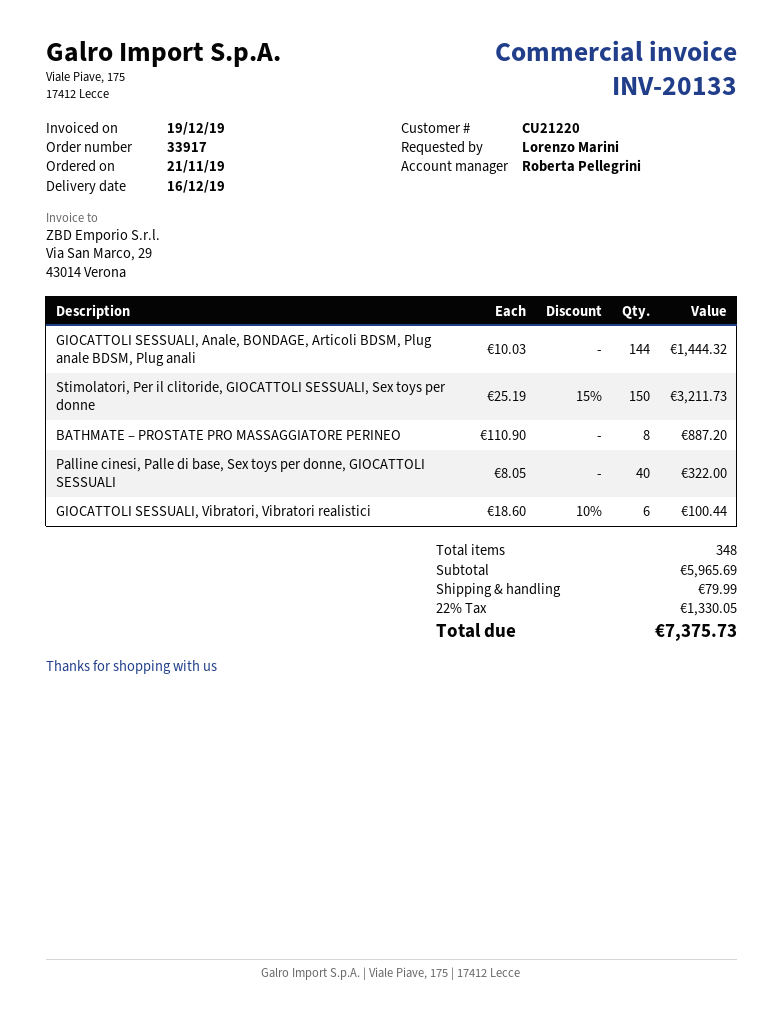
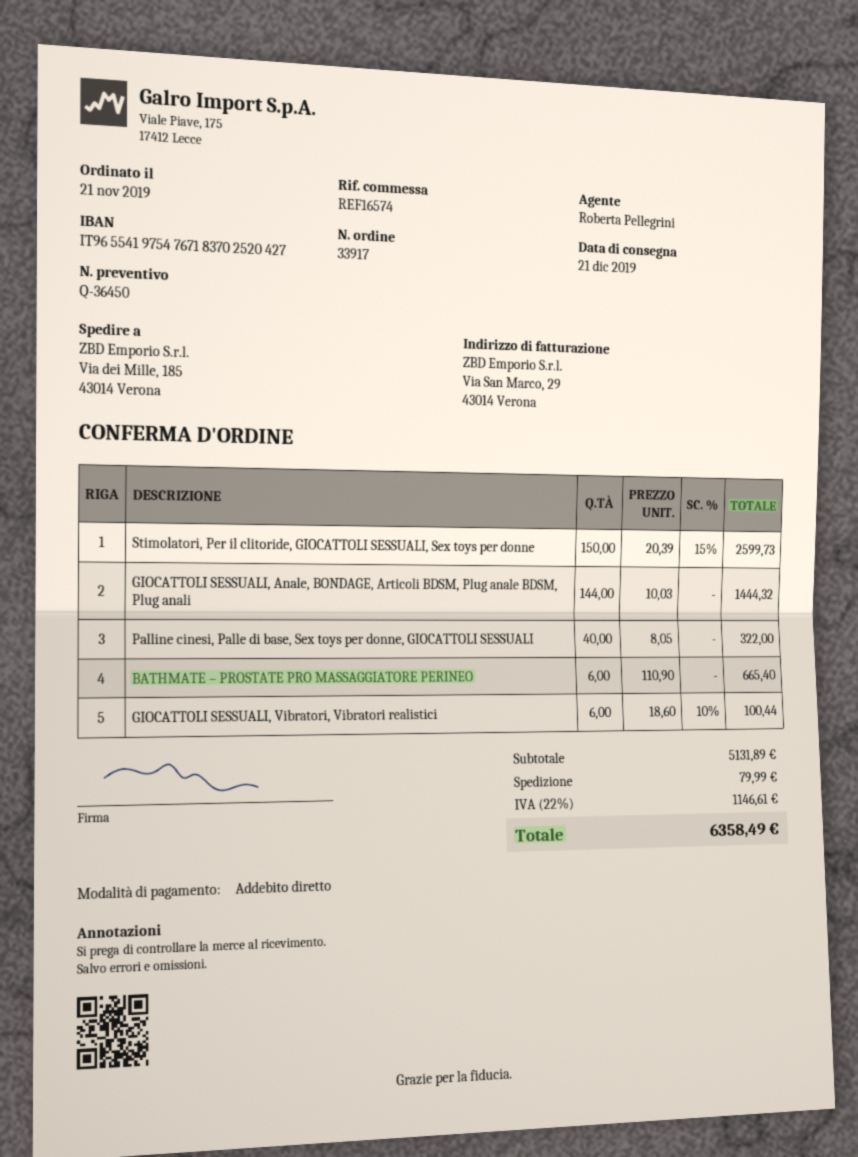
delivery date: 2019-12-16 -> 2019-12-21
Stimolatori, Per il clitoride, GIOCATTOLI SESSUALI, Sex toys per donne: 150 x 25.19 - 15% = 3211.73 -> 150 x 20.39 - 15% = 2599.73
BATHMATE – PROSTATE PRO MASSAGGIATORE PERINEO: 8 x 110.90 = 887.20 -> 6 x 110.90 = 665.40
subtotal: 5965.69 -> 5131.89
tax: 22% = 1330.05 -> 22% = 1146.61
total: 7375.73 -> 6358.49

